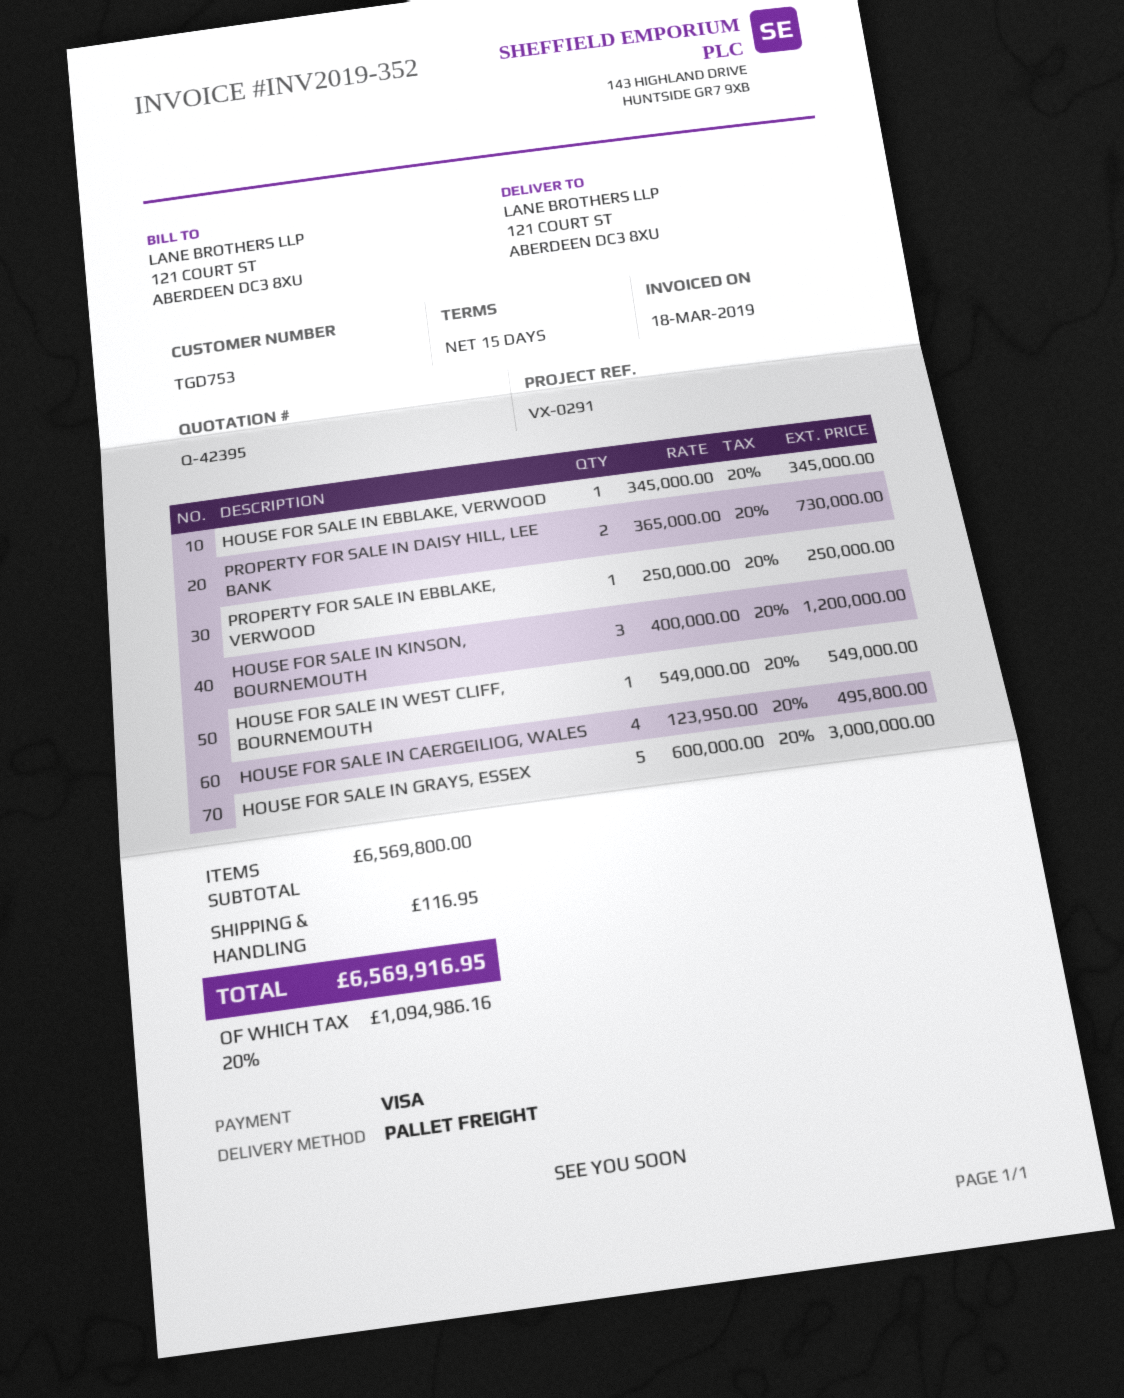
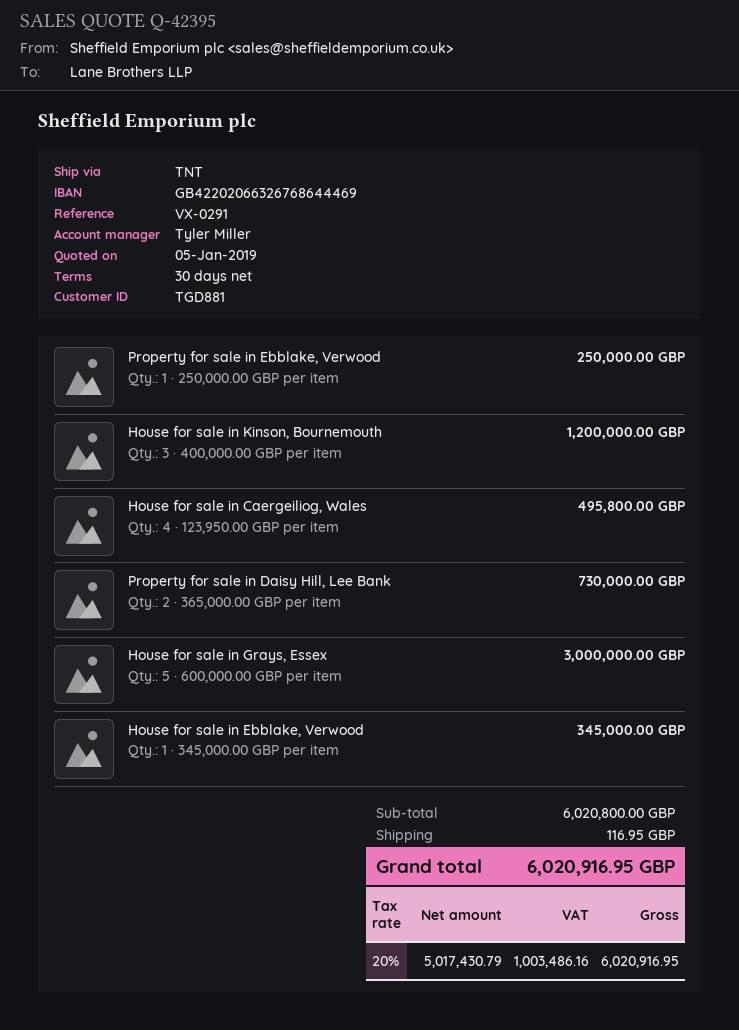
payment terms: 15 days -> 30 days
customer number: TGD753 -> TGD881
shipping method: pallet freight -> TNT
HOUSE FOR SALE IN WEST CLIFF, BOURNEMOUTH: 1 x 549000.00 = 549000.00 -> none
subtotal: 6569800.00 -> 6020800.00
tax: 20% = 1094986.16 -> 20% = 1003486.16
total: 6569916.95 -> 6020916.95

